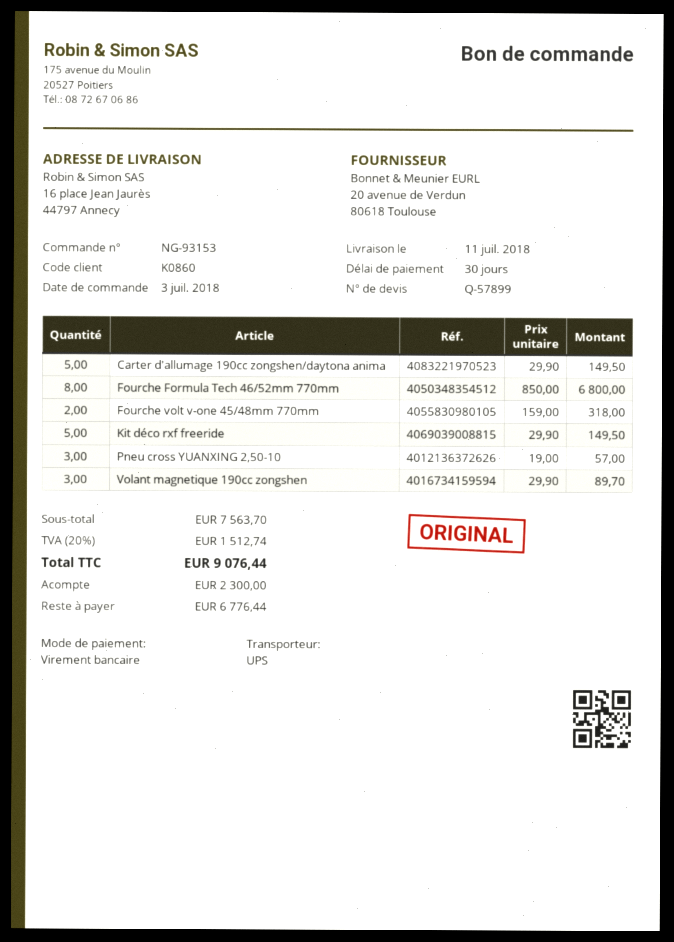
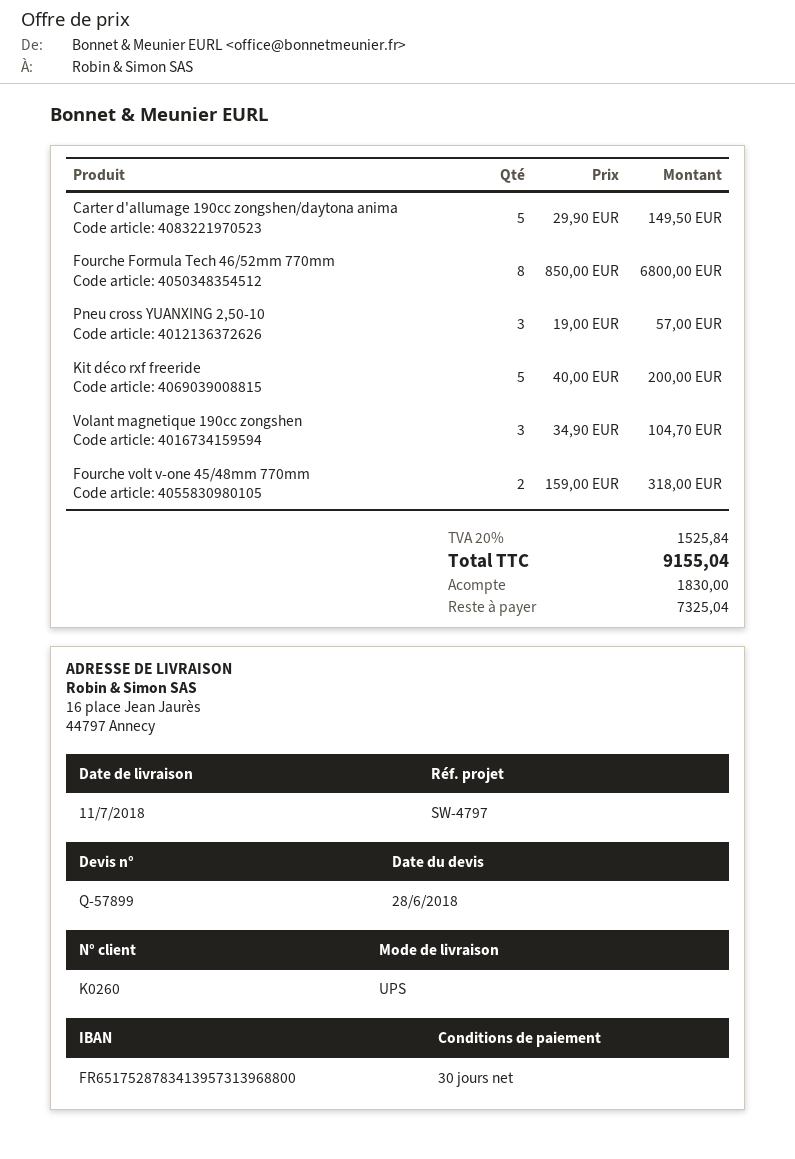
customer number: K0860 -> K0260
Kit déco rxf freeride: 5 x 29.90 = 149.50 -> 5 x 40.00 = 200.00
Volant magnetique 190cc zongshen: 3 x 29.90 = 89.70 -> 3 x 34.90 = 104.70
tax: 20% = 1512.74 -> 20% = 1525.84
total: 9076.44 -> 9155.04
deposit: 2300.00 -> 1830.00
balance: 6776.44 -> 7325.04

